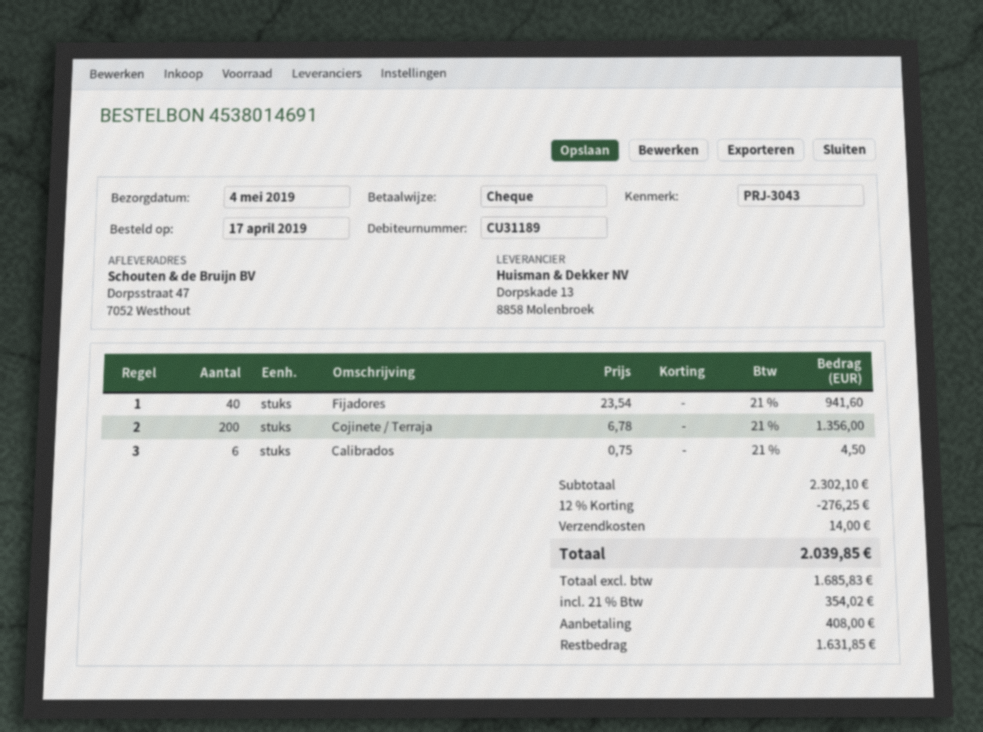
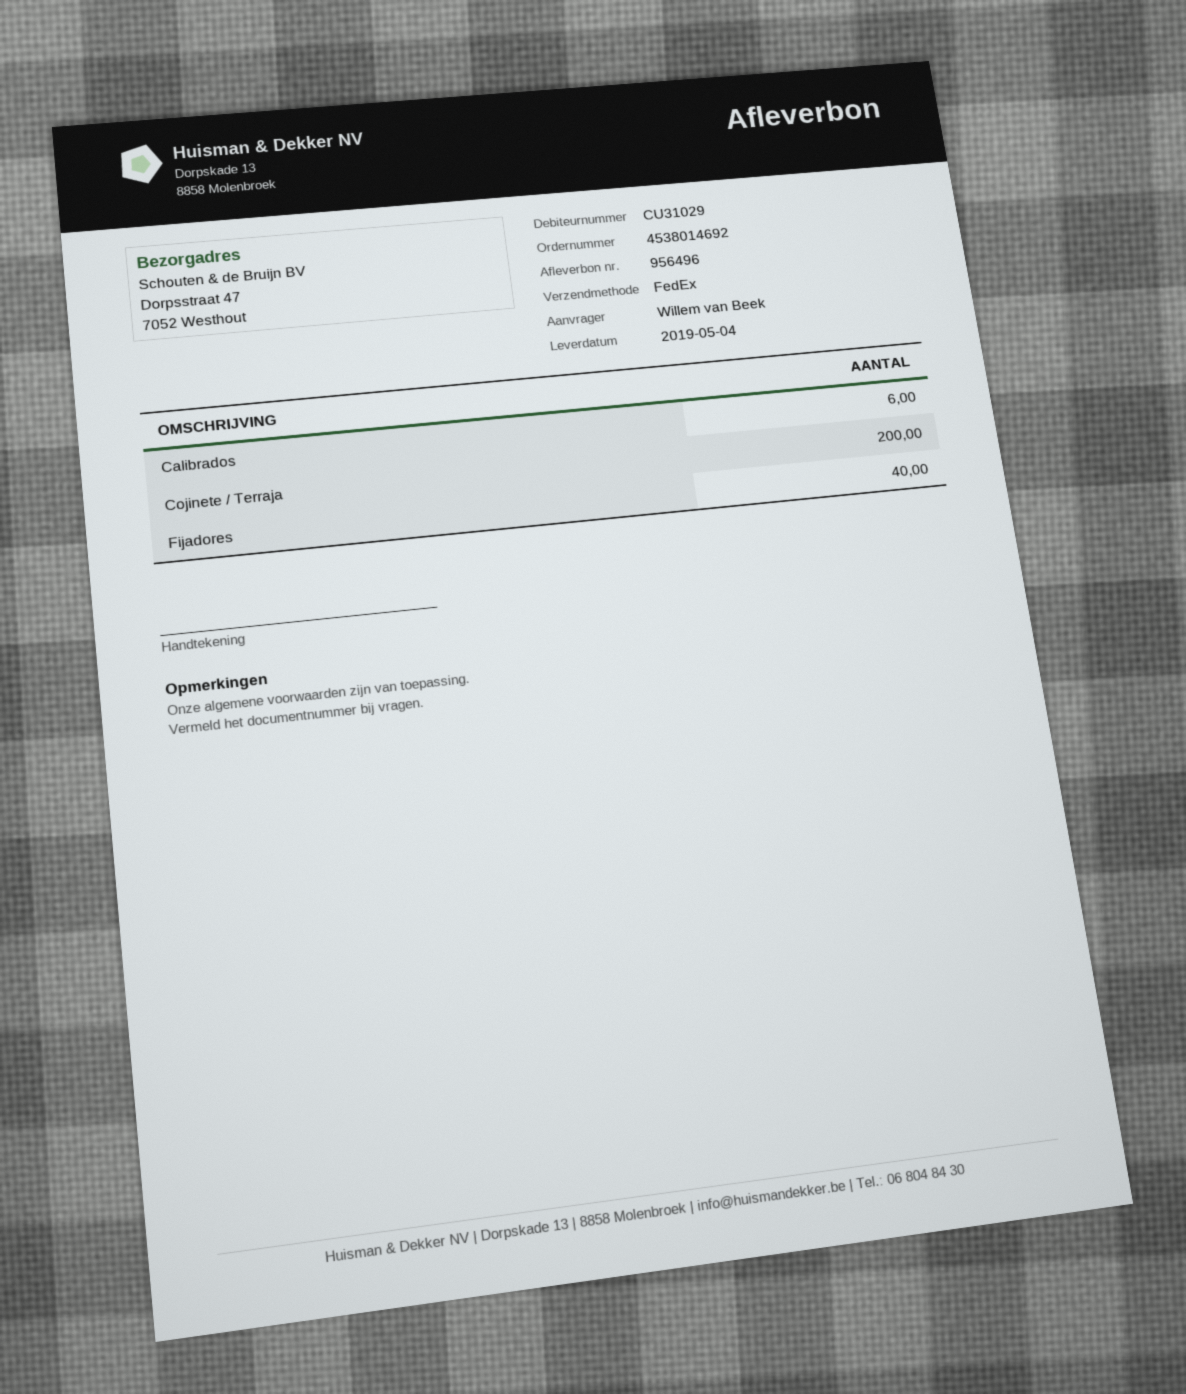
order number: 4538014691 -> 4538014692
customer number: CU31189 -> CU31029

